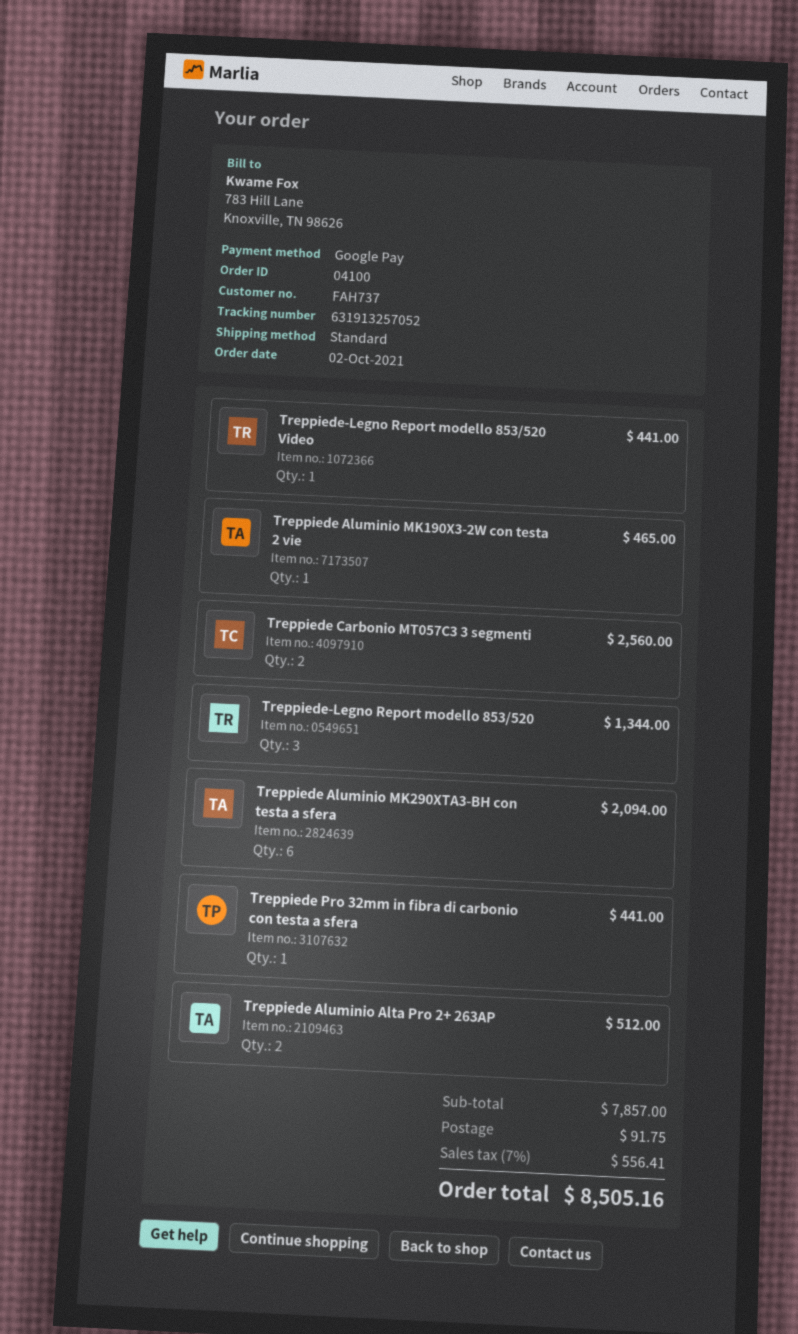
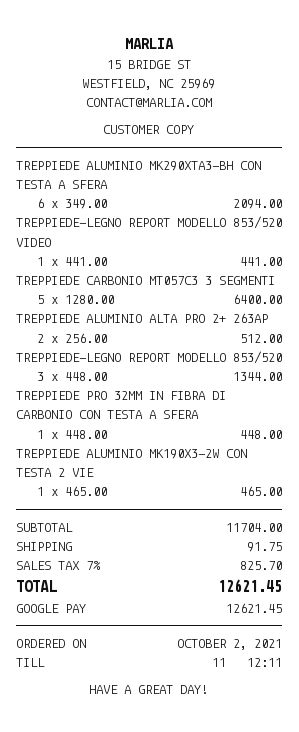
Treppiede Carbonio MT057C3 3 segmenti: 2 for 2560.00 -> 5 for 6400.00
Treppiede Pro 32mm in fibra di carbonio con testa a sfera: 1 for 441.00 -> 1 for 448.00
subtotal: 7857.00 -> 11704.00
tax: 7% = 556.41 -> 7% = 825.70
total: 8505.16 -> 12621.45

